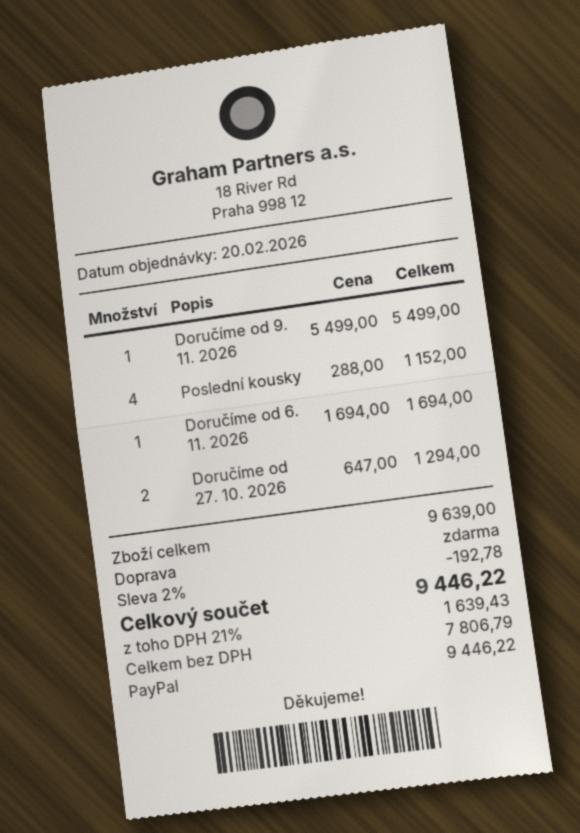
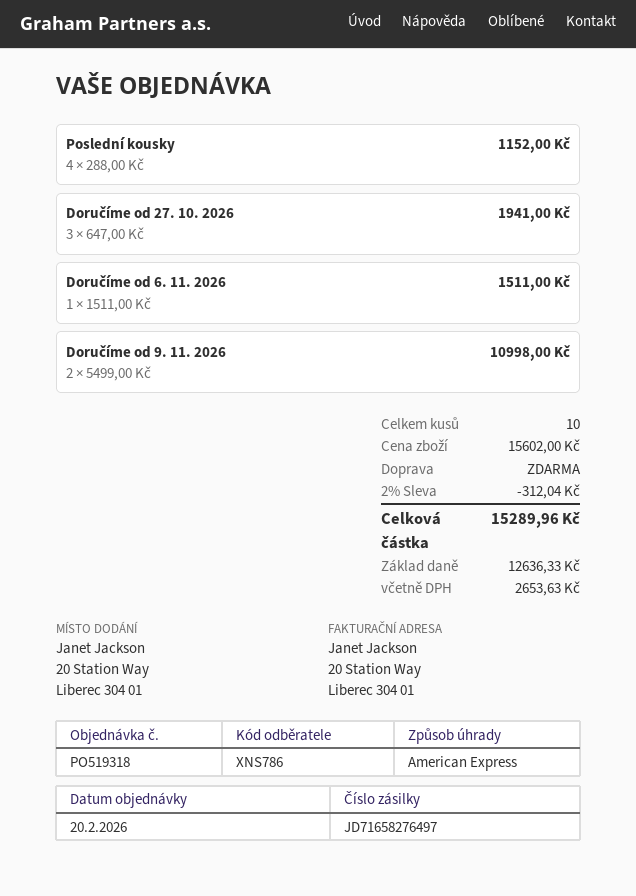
payment method: PayPal -> American Express
Doručíme od 9. 11. 2026: 1 x 5499.00 = 5499.00 -> 2 x 5499.00 = 10998.00
Doručíme od 6. 11. 2026: 1 x 1694.00 = 1694.00 -> 1 x 1511.00 = 1511.00
Doručíme od 27. 10. 2026: 2 x 647.00 = 1294.00 -> 3 x 647.00 = 1941.00
subtotal: 9639.00 -> 15602.00
discount: 2% = 192.78 -> 2% = 312.04
net: 7806.79 -> 12636.33
tax: 1639.43 -> 2653.63
total: 9446.22 -> 15289.96

